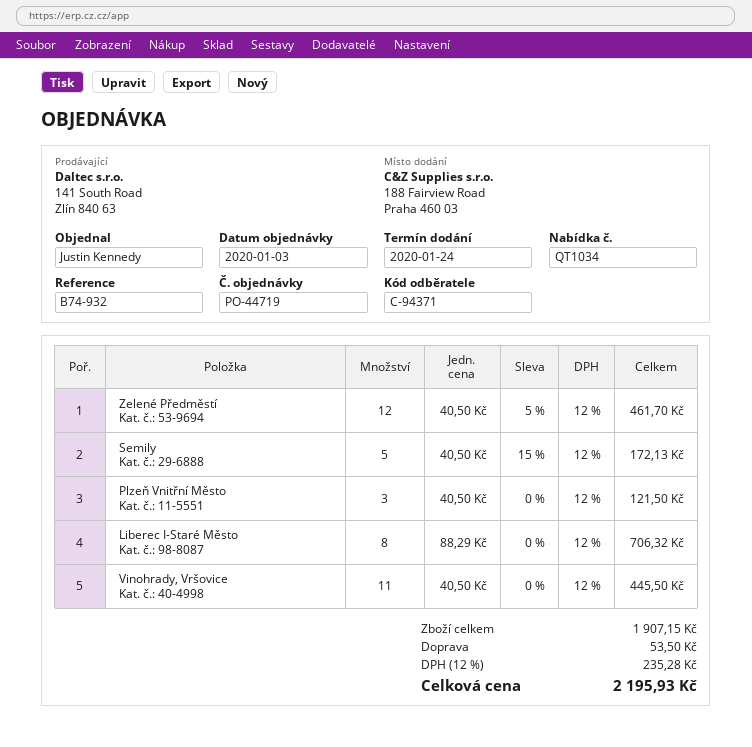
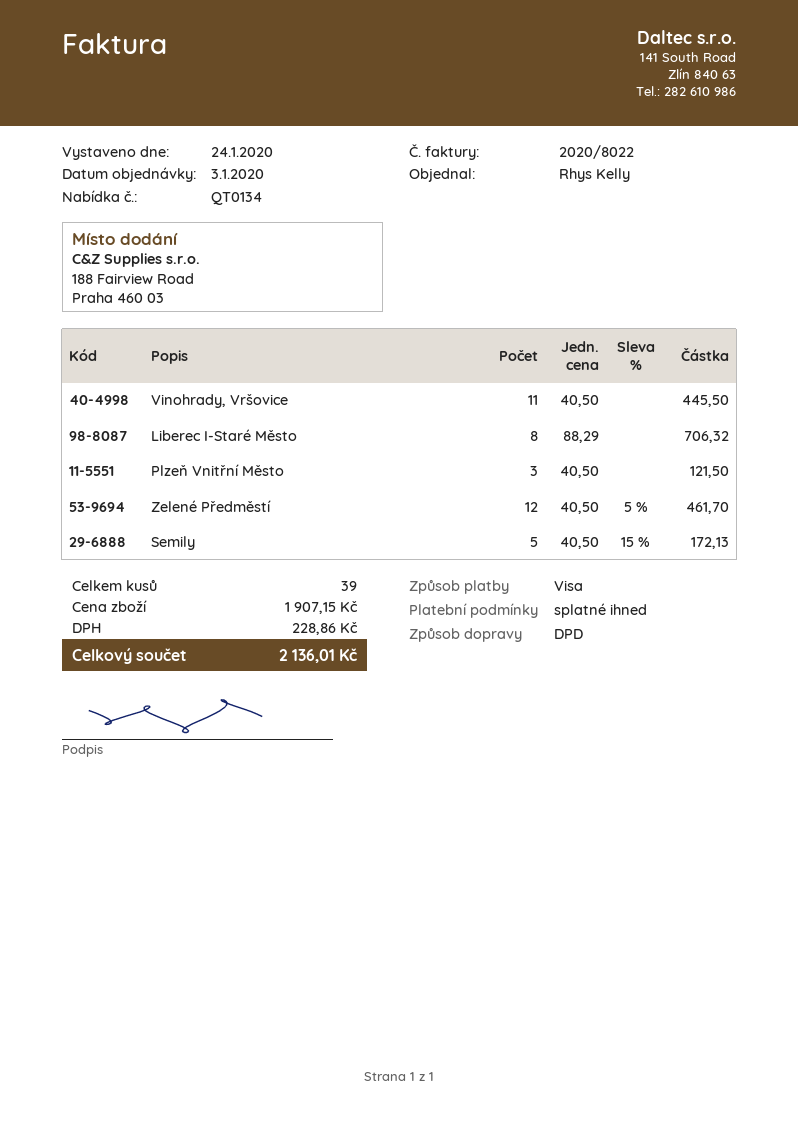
quote number: QT1034 -> QT0134
ordered by: Justin Kennedy -> Rhys Kelly
shipping: 53.50 -> none
tax: 235.28 -> 228.86
total: 2195.93 -> 2136.01

